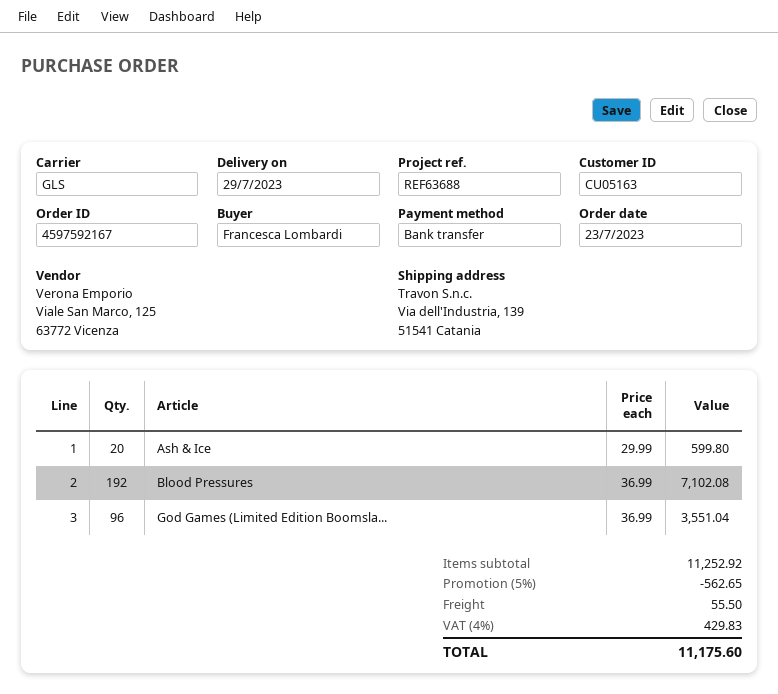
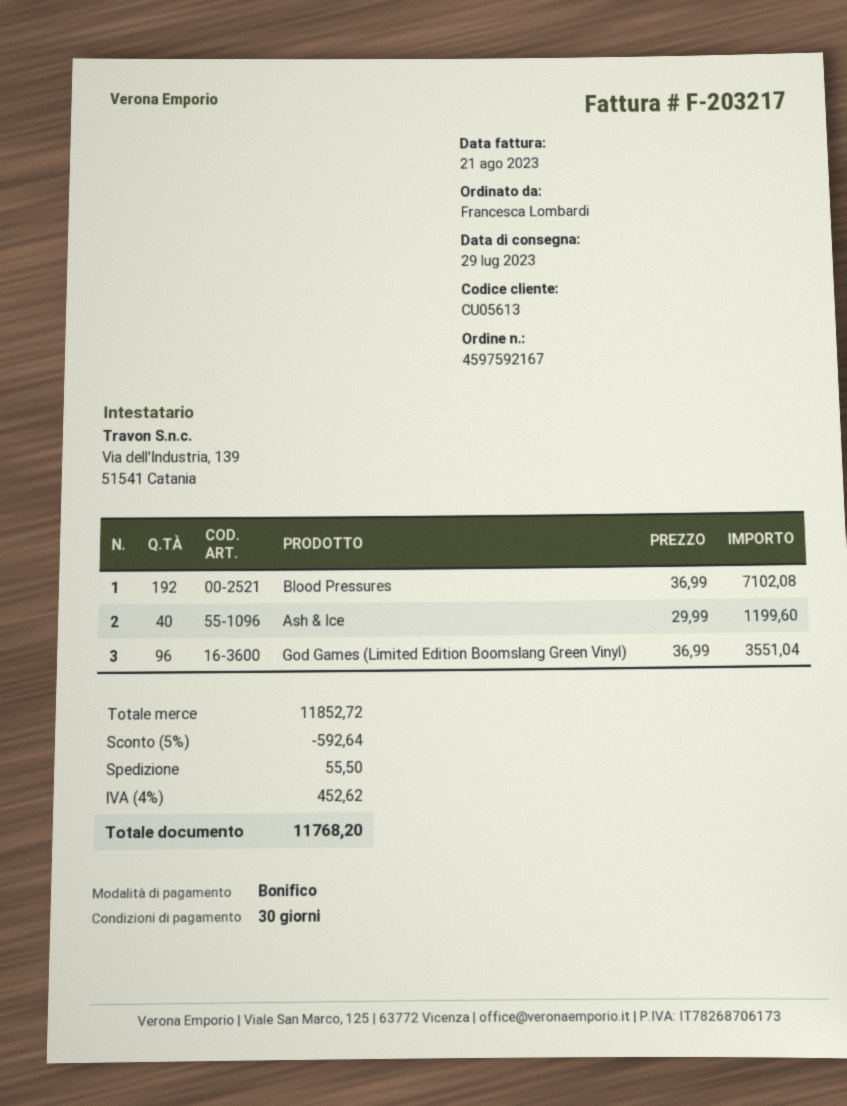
customer number: CU05163 -> CU05613
Ash & Ice: 20 x 29.99 = 599.80 -> 40 x 29.99 = 1199.60
subtotal: 11252.92 -> 11852.72
discount: 5% = 562.65 -> 5% = 592.64
tax: 4% = 429.83 -> 4% = 452.62
total: 11175.60 -> 11768.20

